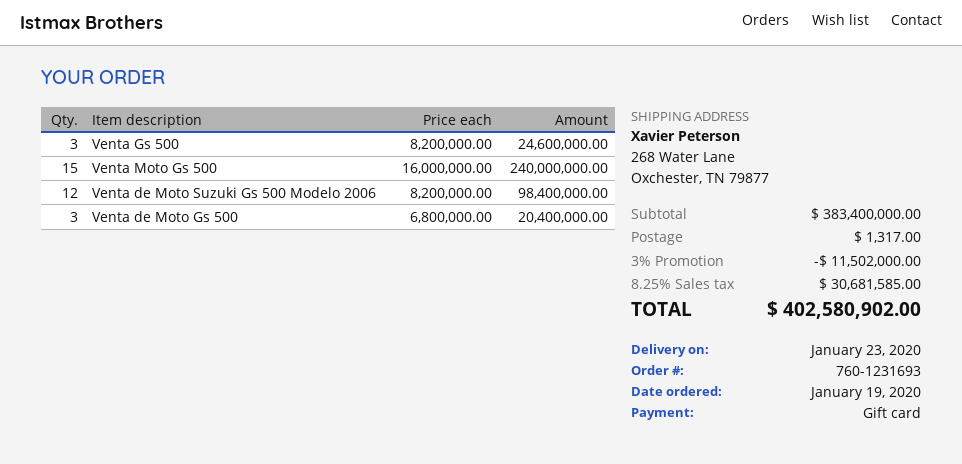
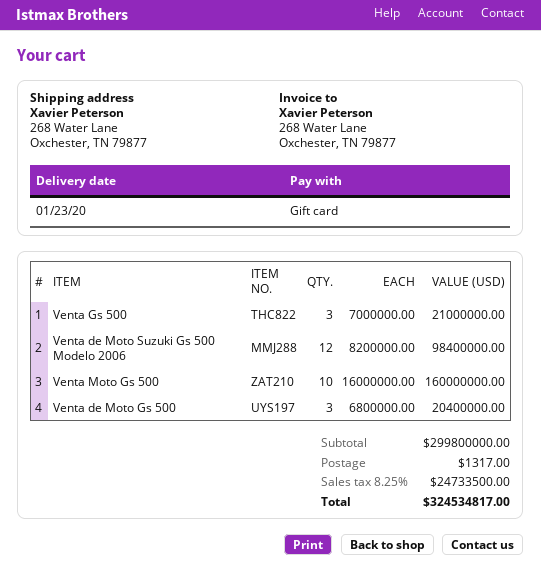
Venta Gs 500: 3 x 8200000.00 = 24600000.00 -> 3 x 7000000.00 = 21000000.00
Venta Moto Gs 500: 15 x 16000000.00 = 240000000.00 -> 10 x 16000000.00 = 160000000.00
subtotal: 383400000.00 -> 299800000.00
discount: 3% = 11502000.00 -> none
tax: 8.25% = 30681585.00 -> 8.25% = 24733500.00
total: 402580902.00 -> 324534817.00

